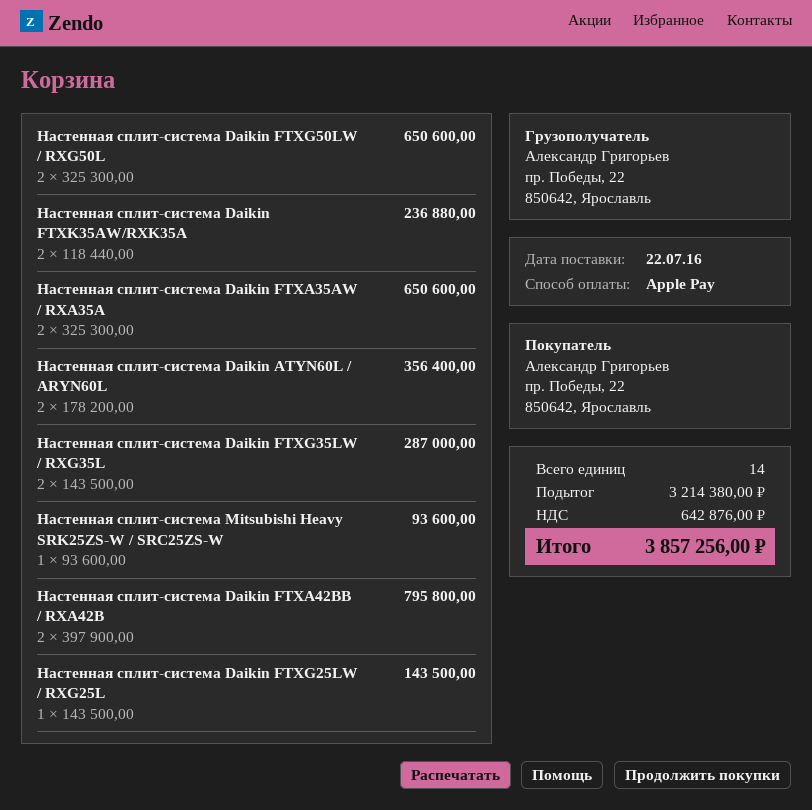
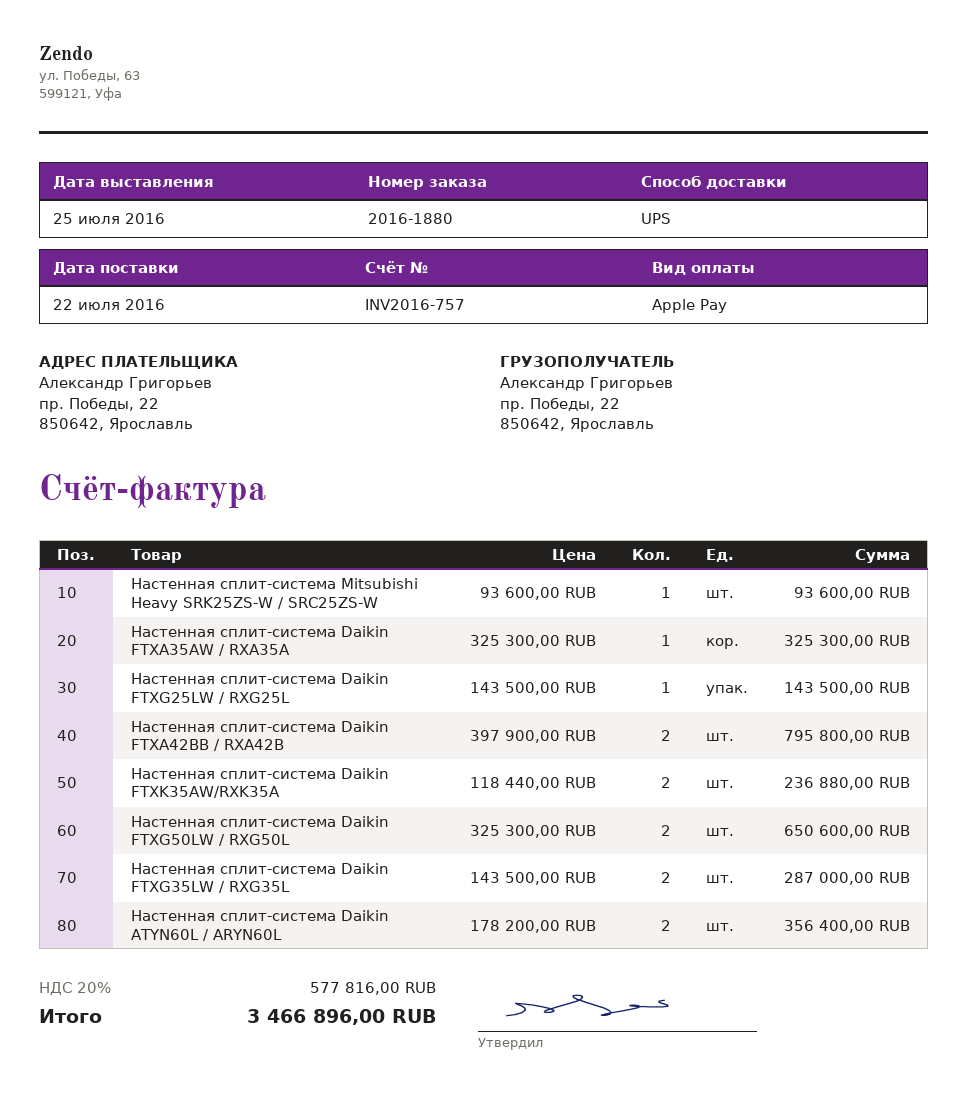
Настенная сплит-система Daikin FTXA35AW / RXA35A: 2 x 325300.00 = 650600.00 -> 1 x 325300.00 = 325300.00
tax: 642876.00 -> 577816.00
total: 3857256.00 -> 3466896.00

